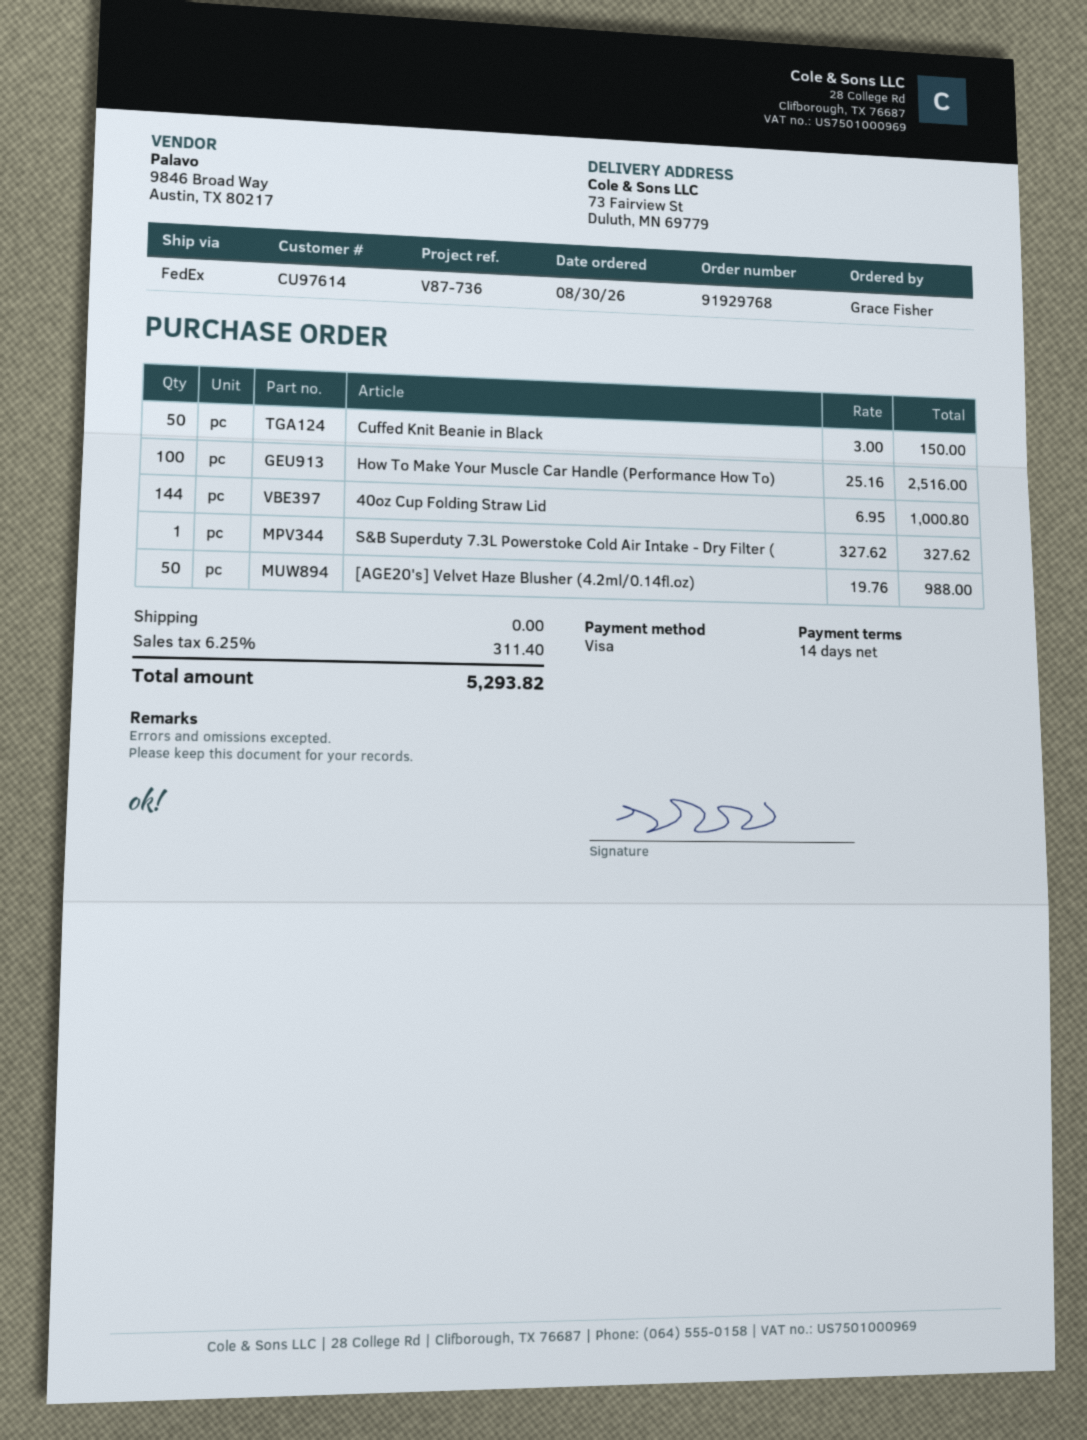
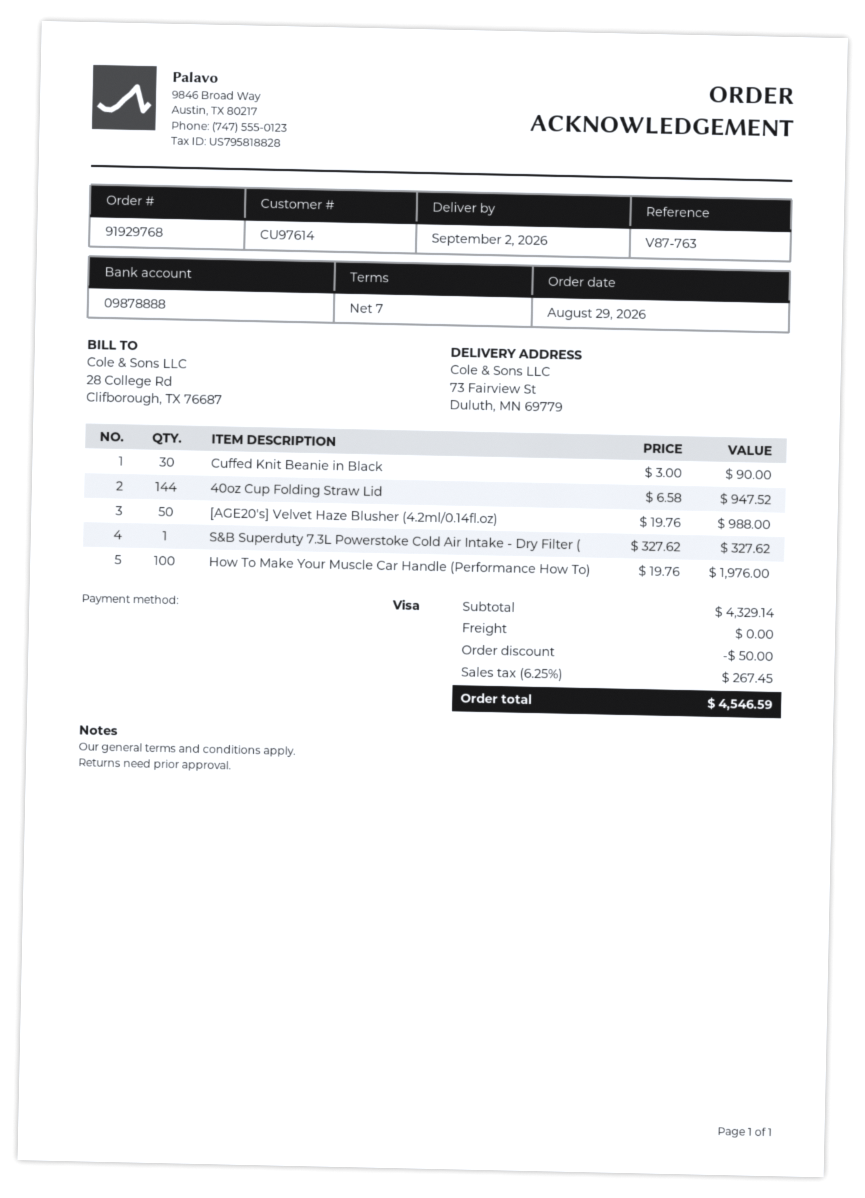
order date: 2026-08-30 -> 2026-08-29
payment terms: 14 days -> 7 days
reference: V87-736 -> V87-763
Cuffed Knit Beanie in Black: 50 x 3.00 = 150.00 -> 30 x 3.00 = 90.00
How To Make Your Muscle Car Handle (Performance How To): 100 x 25.16 = 2516.00 -> 100 x 19.76 = 1976.00
40oz Cup Folding Straw Lid: 144 x 6.95 = 1000.80 -> 144 x 6.58 = 947.52
discount: none -> 50.00
tax: 6.25% = 311.40 -> 6.25% = 267.45
total: 5293.82 -> 4546.59

